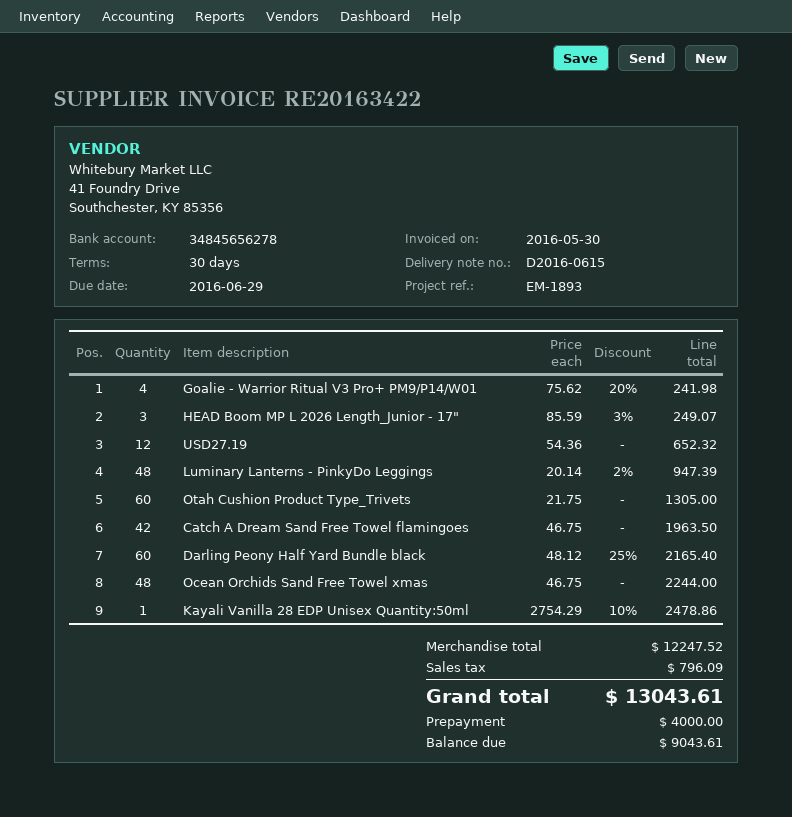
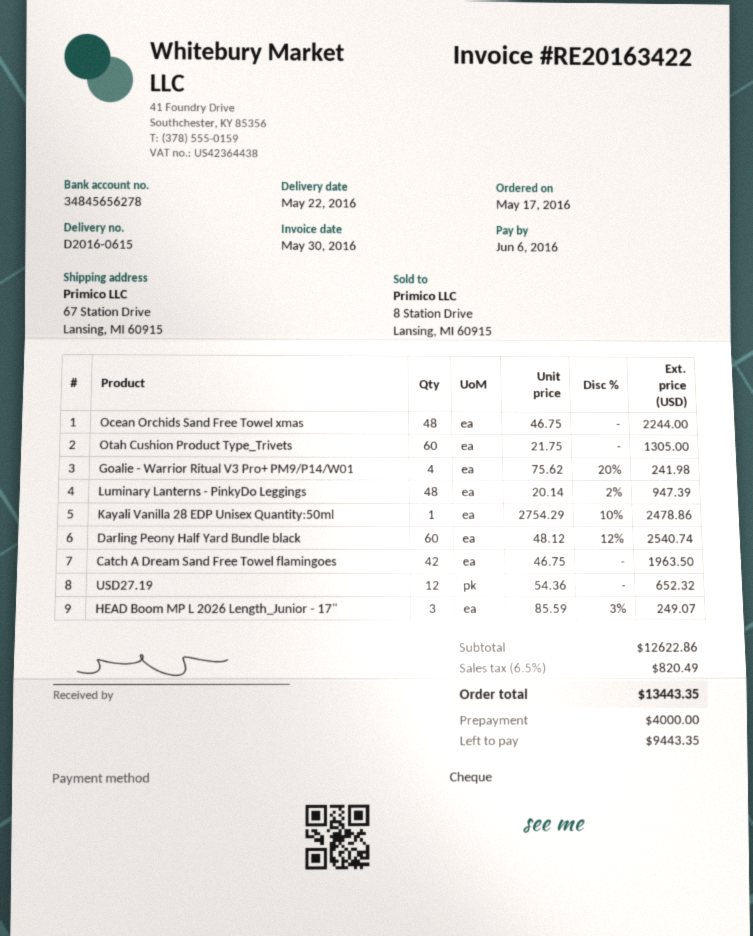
due date: 2016-06-29 -> 2016-06-06
Darling Peony Half Yard Bundle black: 60 x 48.12 - 25% = 2165.40 -> 60 x 48.12 - 12% = 2540.74
subtotal: 12247.52 -> 12622.86
tax: 796.09 -> 820.49
total: 13043.61 -> 13443.35
balance: 9043.61 -> 9443.35

